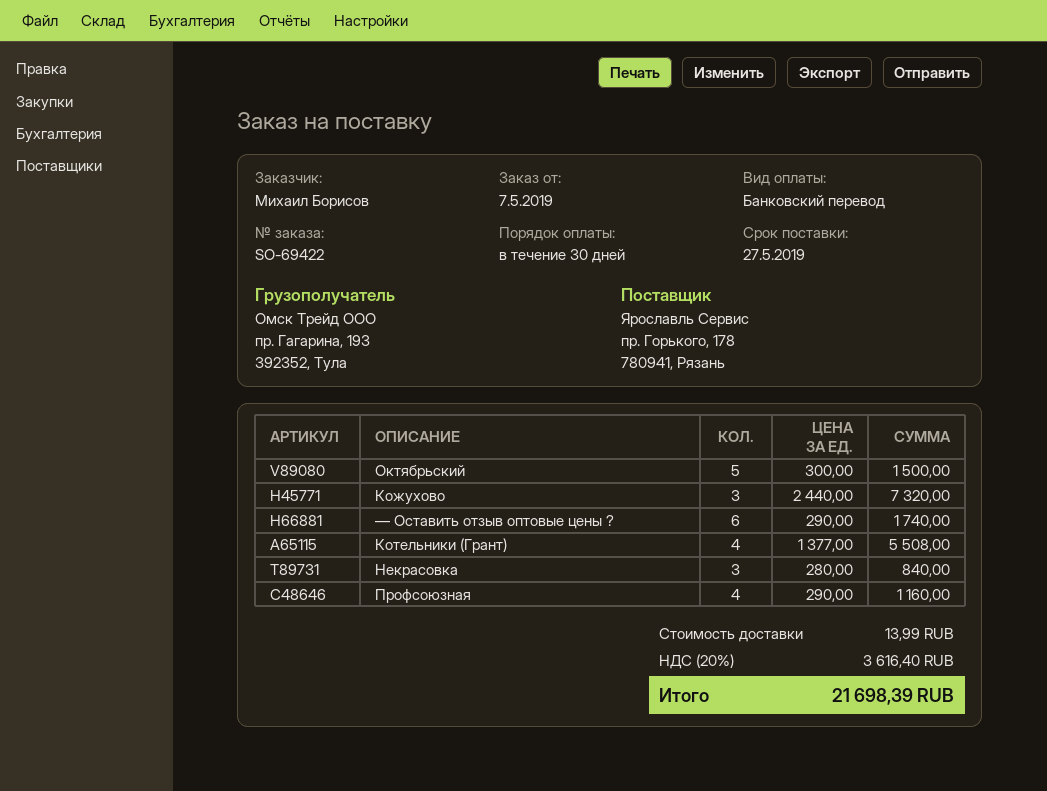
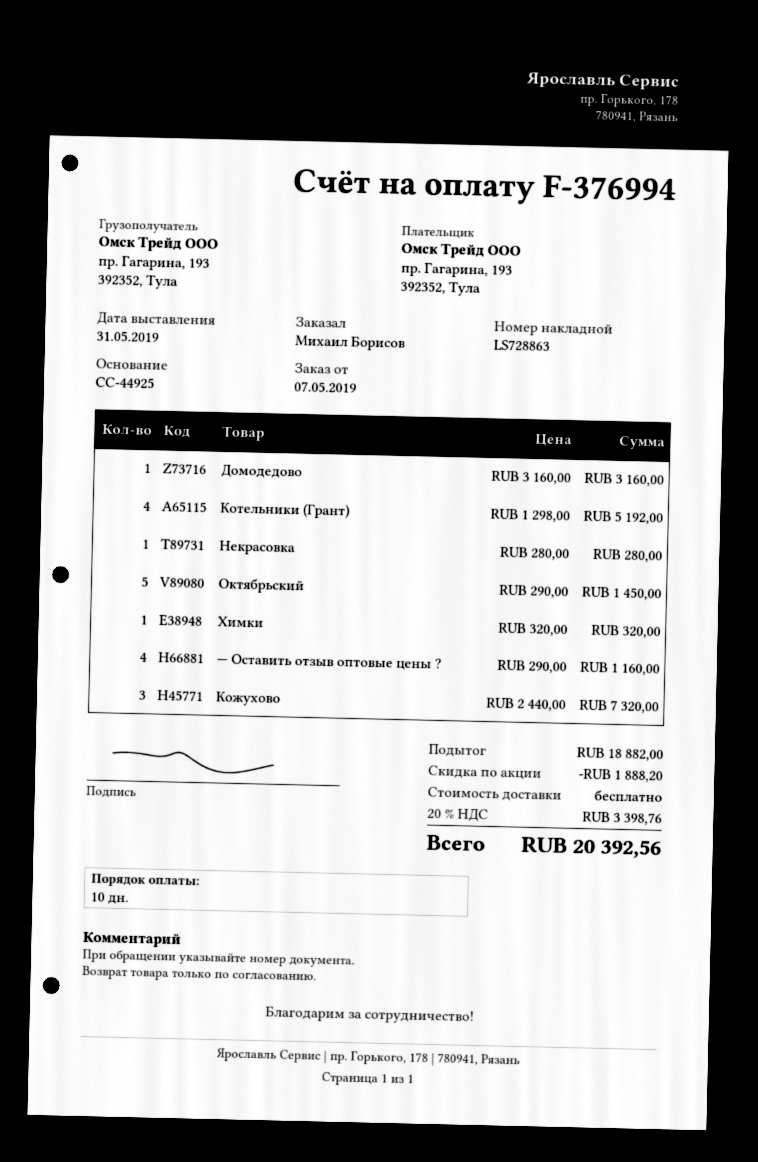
payment terms: 30 days -> 10 days
Октябрьский: 5 x 300.00 = 1500.00 -> 5 x 290.00 = 1450.00
— Оставить отзыв оптовые цены ?: 6 x 290.00 = 1740.00 -> 4 x 290.00 = 1160.00
Котельники (Грант): 4 x 1377.00 = 5508.00 -> 4 x 1298.00 = 5192.00
Некрасовка: 3 x 280.00 = 840.00 -> 1 x 280.00 = 280.00
Профсоюзная: 4 x 290.00 = 1160.00 -> none
Домодедово: none -> 1 x 3160.00 = 3160.00
Химки: none -> 1 x 320.00 = 320.00
discount: none -> 1888.20
shipping: 13.99 -> 0.00
tax: 20% = 3616.40 -> 20% = 3398.76
total: 21698.39 -> 20392.56

